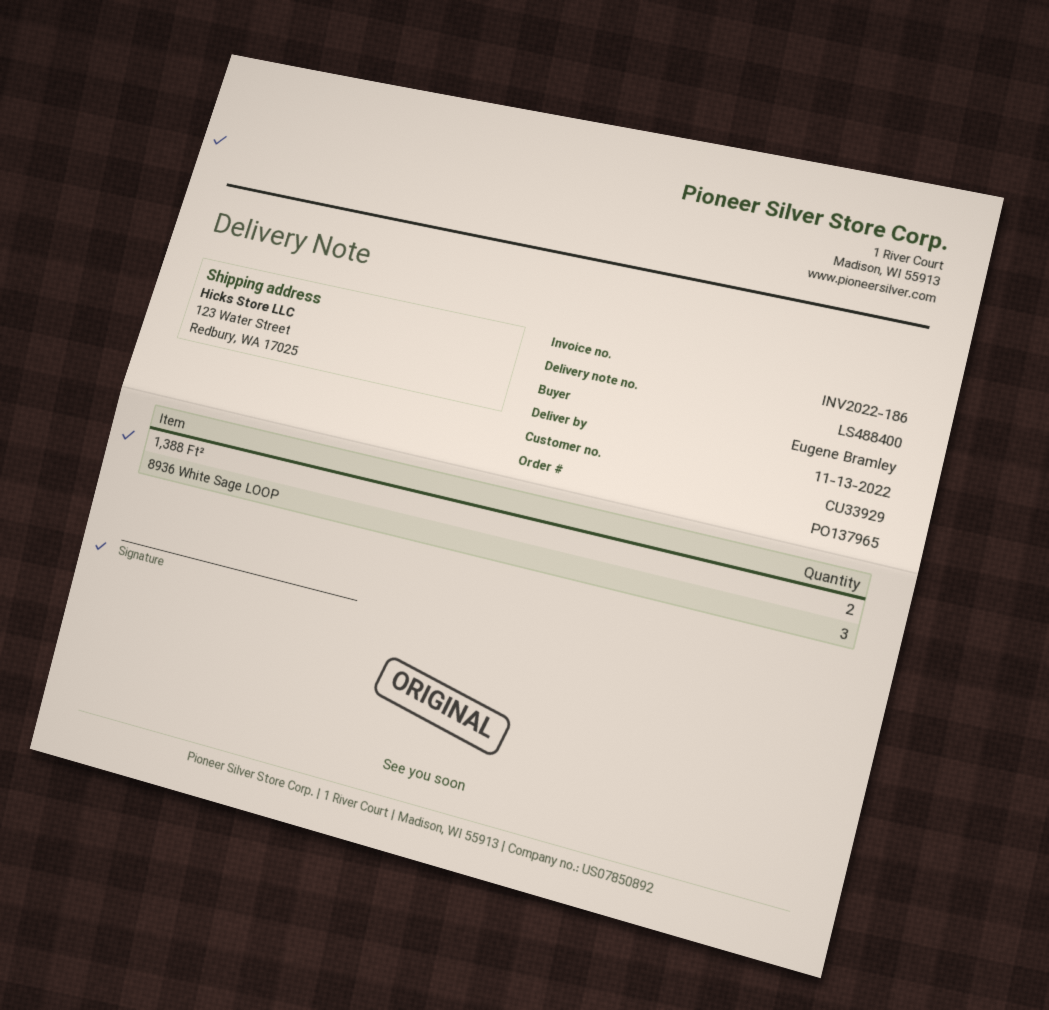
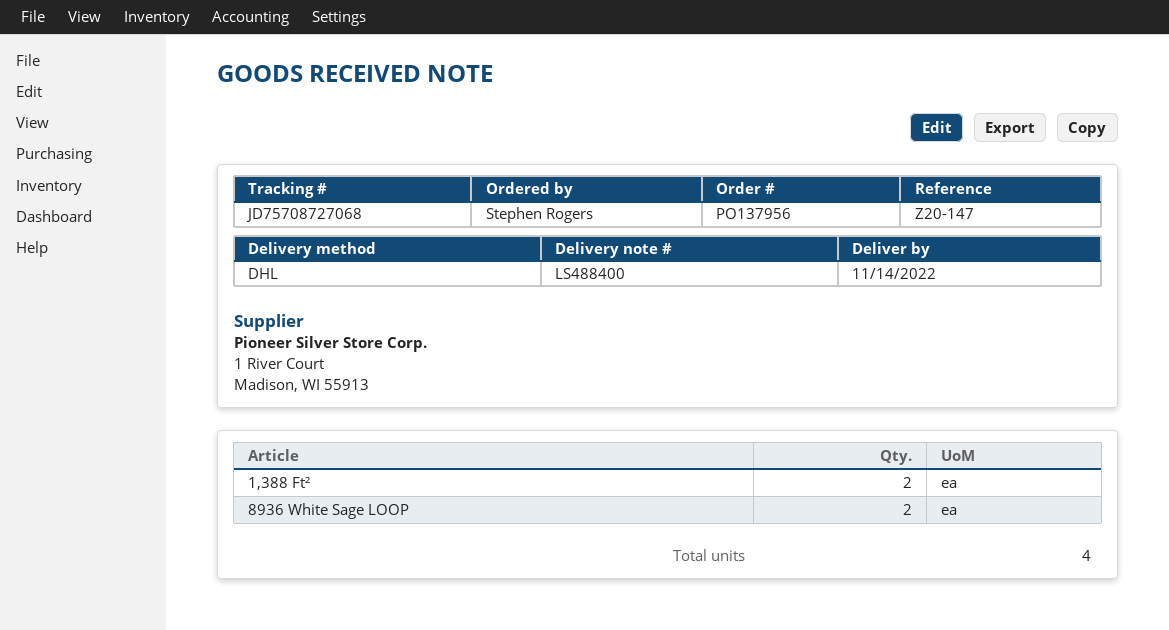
order number: PO137965 -> PO137956
delivery date: 2022-11-13 -> 2022-11-14
ordered by: Eugene Bramley -> Stephen Rogers
8936 White Sage LOOP: 3 -> 2

